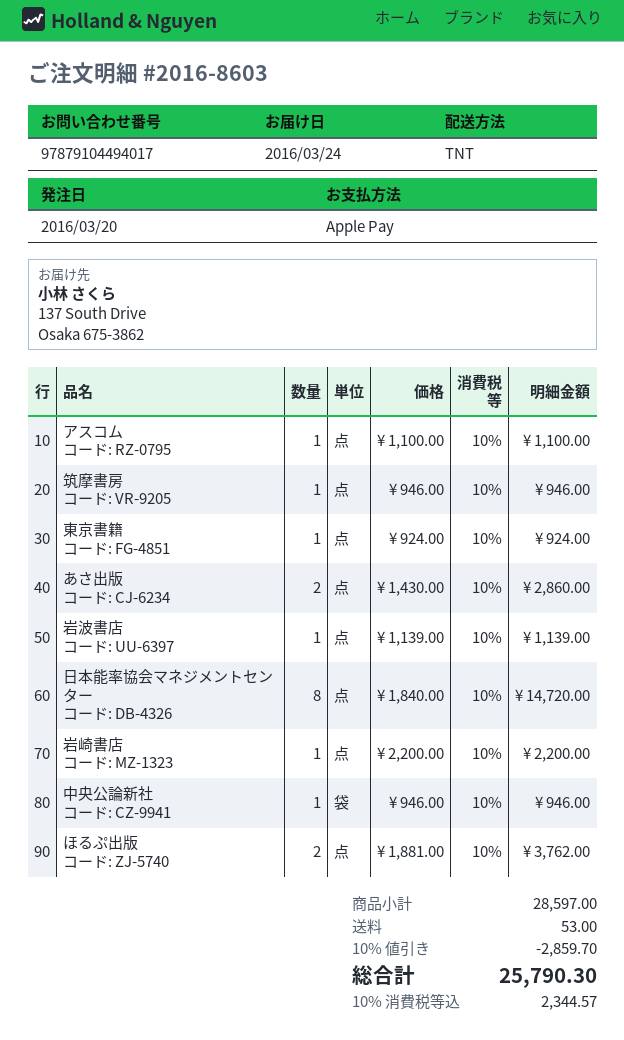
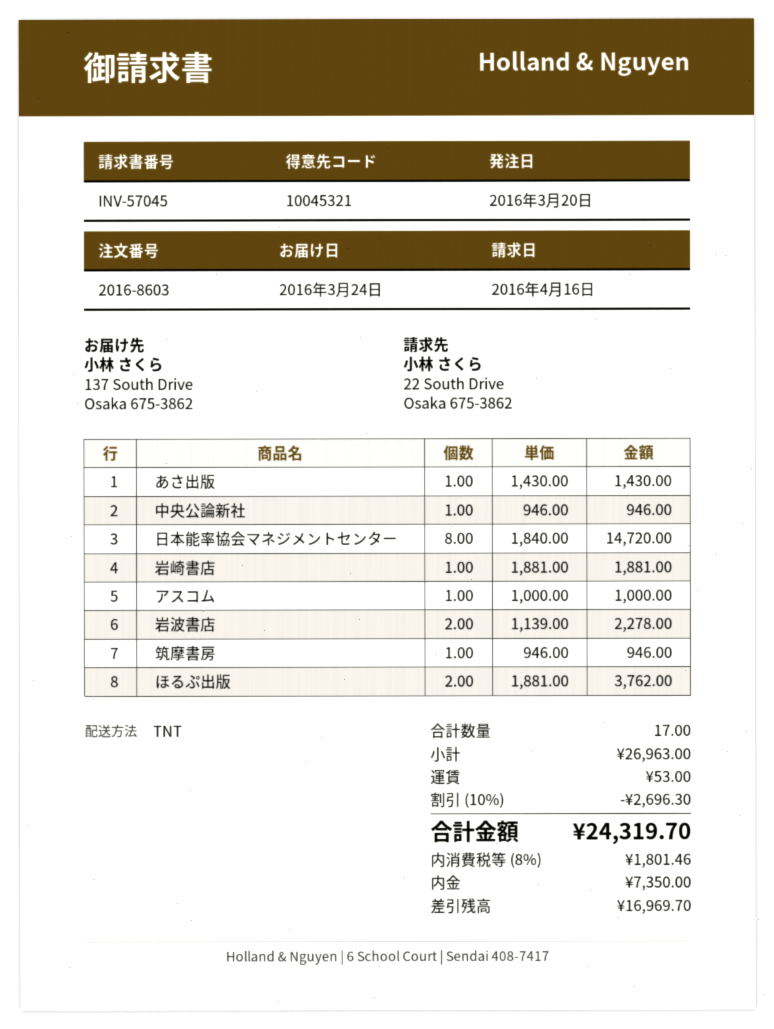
アスコム: 1 x 1100.00 = 1100.00 -> 1 x 1000.00 = 1000.00
東京書籍: 1 x 924.00 = 924.00 -> none
あさ出版: 2 x 1430.00 = 2860.00 -> 1 x 1430.00 = 1430.00
岩波書店: 1 x 1139.00 = 1139.00 -> 2 x 1139.00 = 2278.00
岩崎書店: 1 x 2200.00 = 2200.00 -> 1 x 1881.00 = 1881.00
subtotal: 28597.00 -> 26963.00
discount: 10% = 2859.70 -> 10% = 2696.30
tax: 10% = 2344.57 -> 8% = 1801.46
total: 25790.30 -> 24319.70

